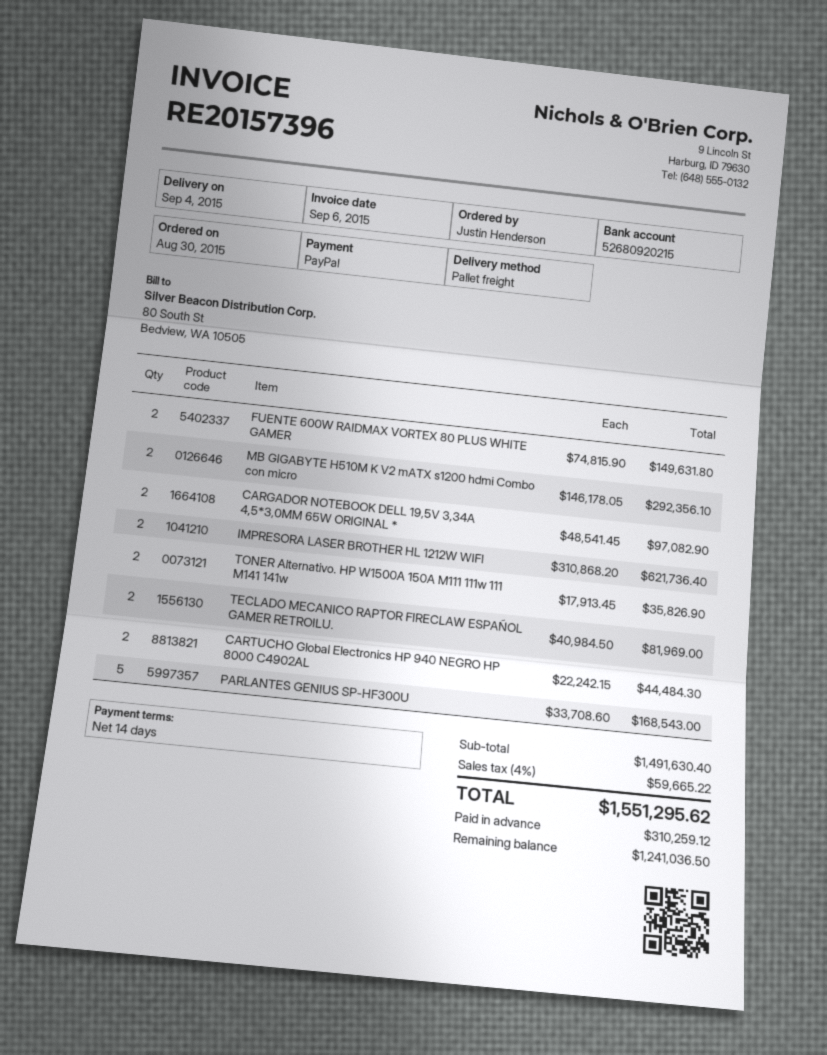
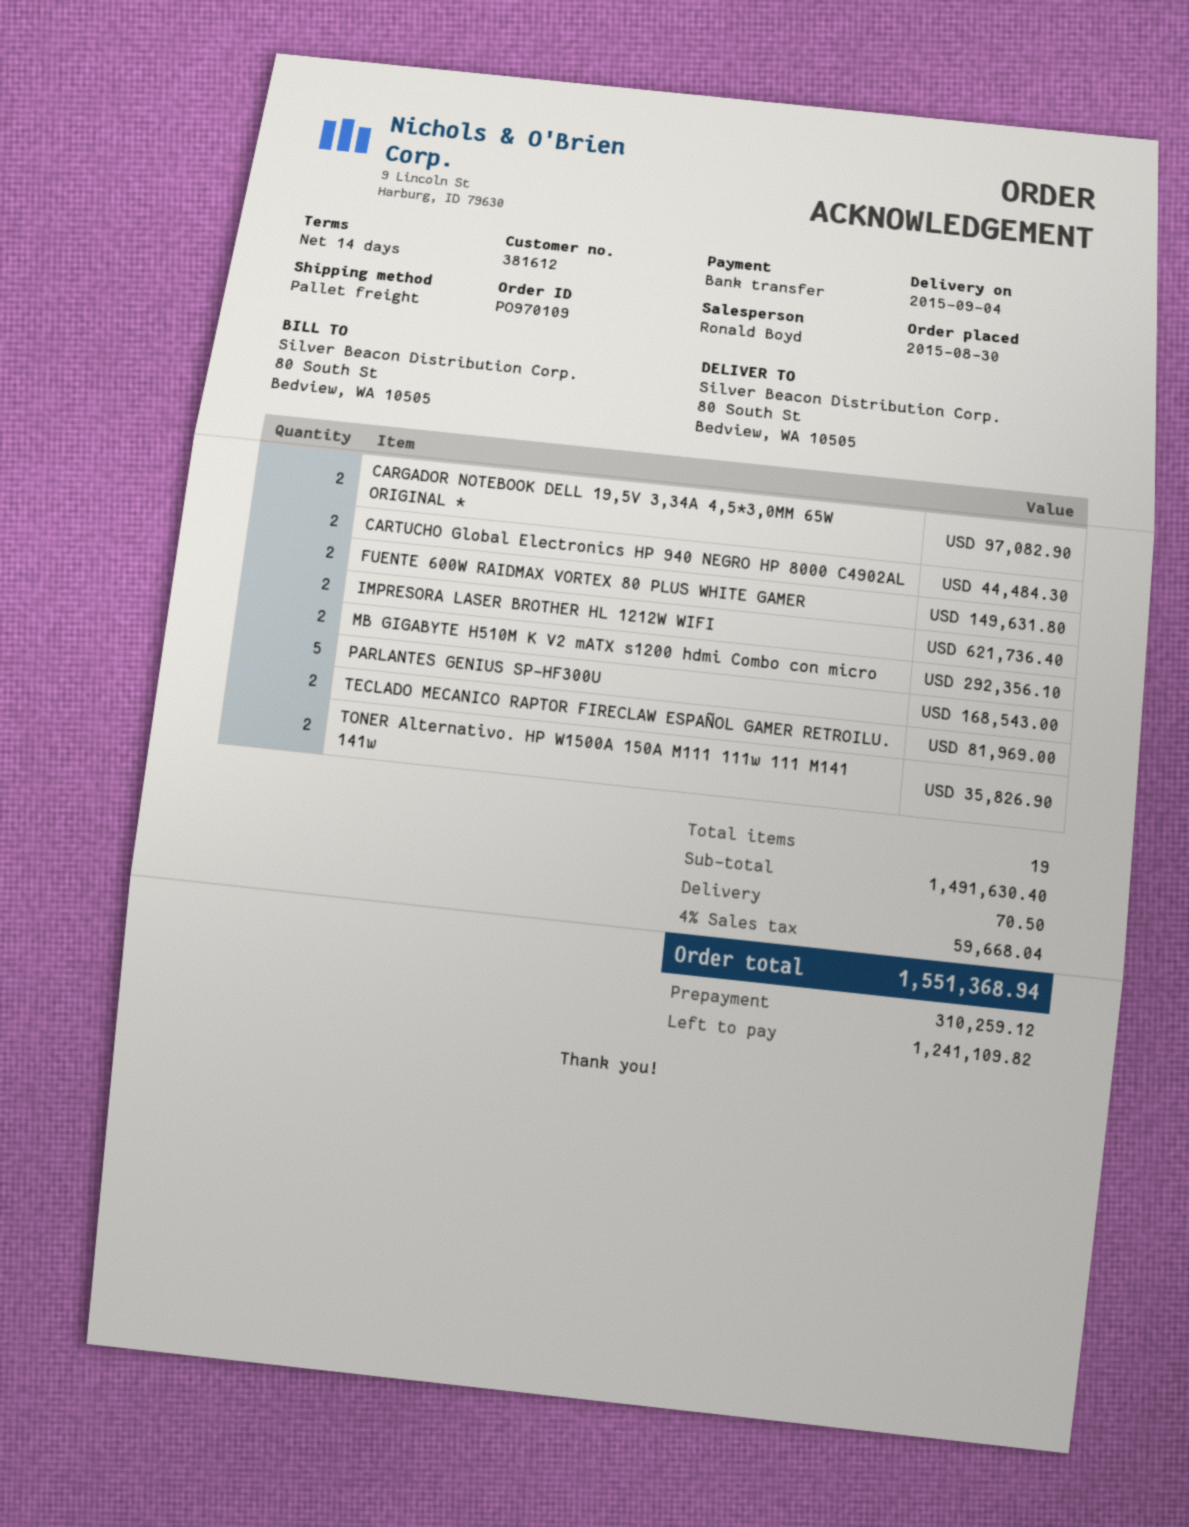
payment method: PayPal -> bank transfer
shipping: none -> 70.50
tax: 4% = 59665.22 -> 4% = 59668.04
total: 1551295.62 -> 1551368.94
balance: 1241036.50 -> 1241109.82

